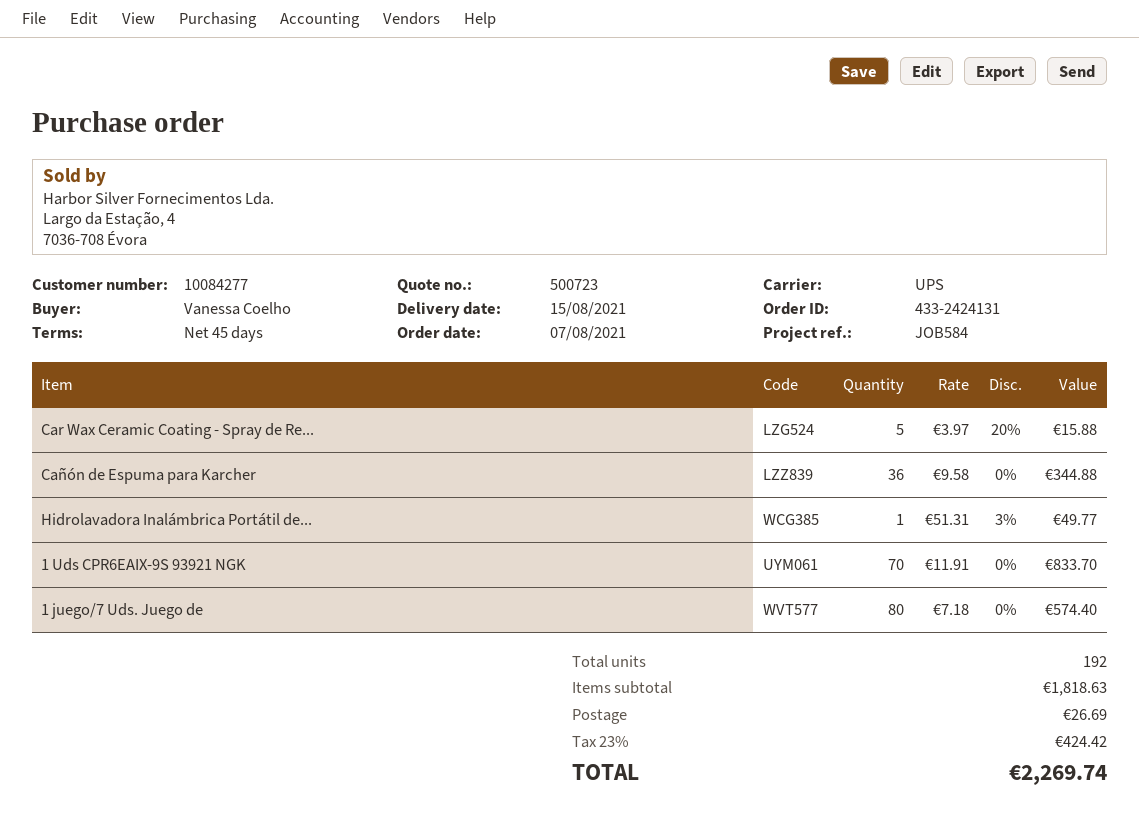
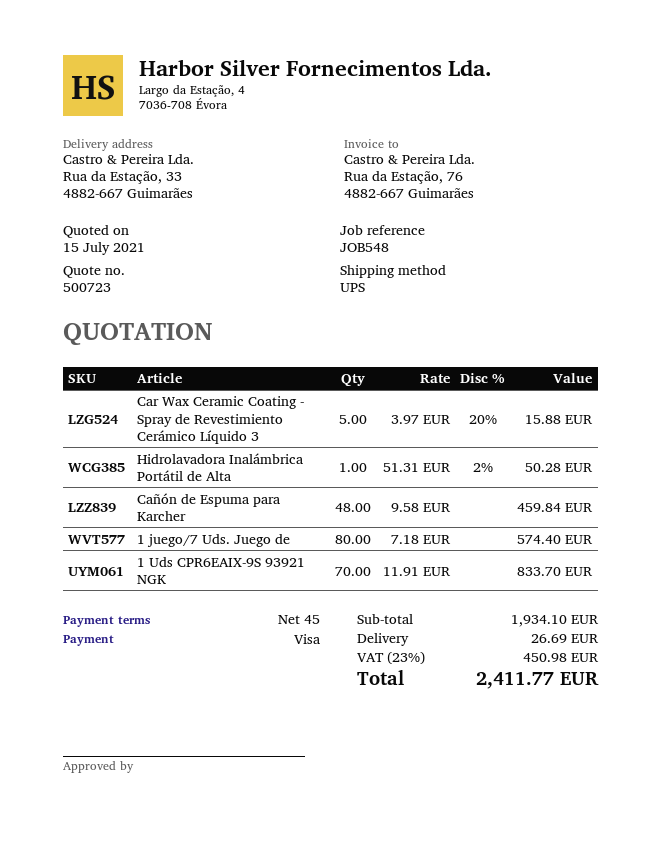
reference: JOB584 -> JOB548
Cañón de Espuma para Karcher: 36 x 9.58 = 344.88 -> 48 x 9.58 = 459.84
Hidrolavadora Inalámbrica Portátil de...: 1 x 51.31 - 3% = 49.77 -> 1 x 51.31 - 2% = 50.28
subtotal: 1818.63 -> 1934.10
tax: 23% = 424.42 -> 23% = 450.98
total: 2269.74 -> 2411.77

